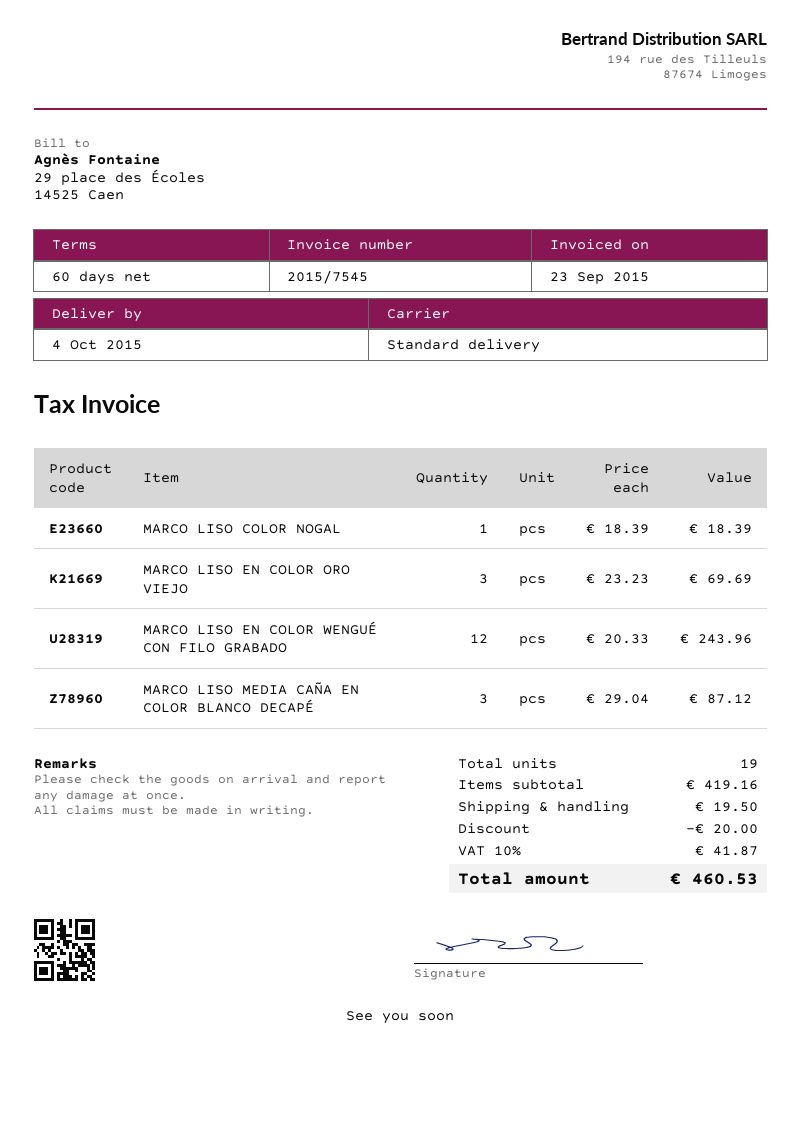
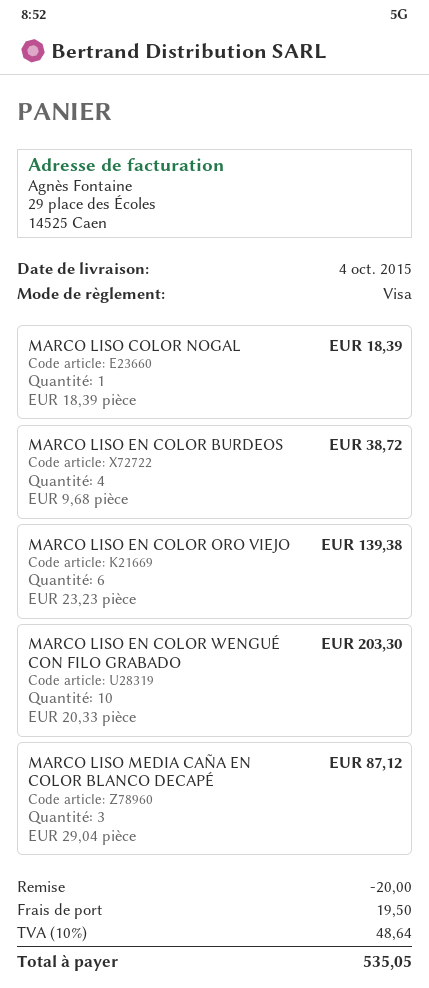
MARCO LISO EN COLOR ORO VIEJO: 3 x 23.23 = 69.69 -> 6 x 23.23 = 139.38
MARCO LISO EN COLOR WENGUÉ CON FILO GRABADO: 12 x 20.33 = 243.96 -> 10 x 20.33 = 203.30
MARCO LISO EN COLOR BURDEOS: none -> 4 x 9.68 = 38.72
tax: 10% = 41.87 -> 10% = 48.64
total: 460.53 -> 535.05

